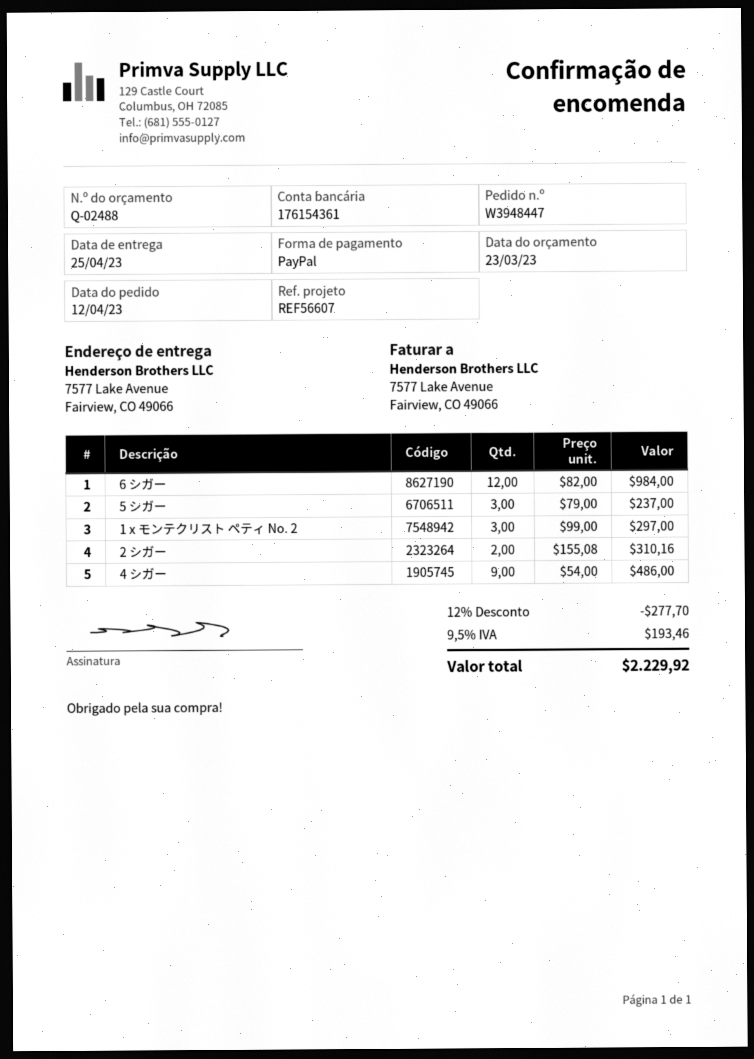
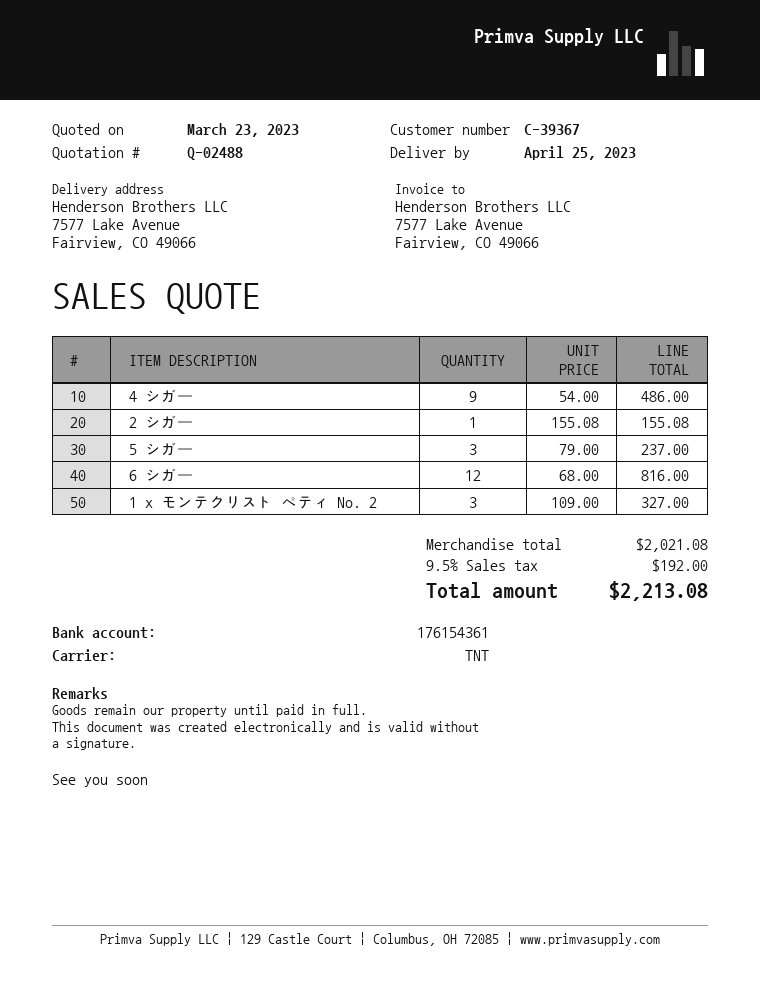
6 シガー: 12 x 82.00 = 984.00 -> 12 x 68.00 = 816.00
1 x モンテクリスト ペティ No. 2: 3 x 99.00 = 297.00 -> 3 x 109.00 = 327.00
2 シガー: 2 x 155.08 = 310.16 -> 1 x 155.08 = 155.08
discount: 12% = 277.70 -> none
tax: 9.5% = 193.46 -> 9.5% = 192.00
total: 2229.92 -> 2213.08

